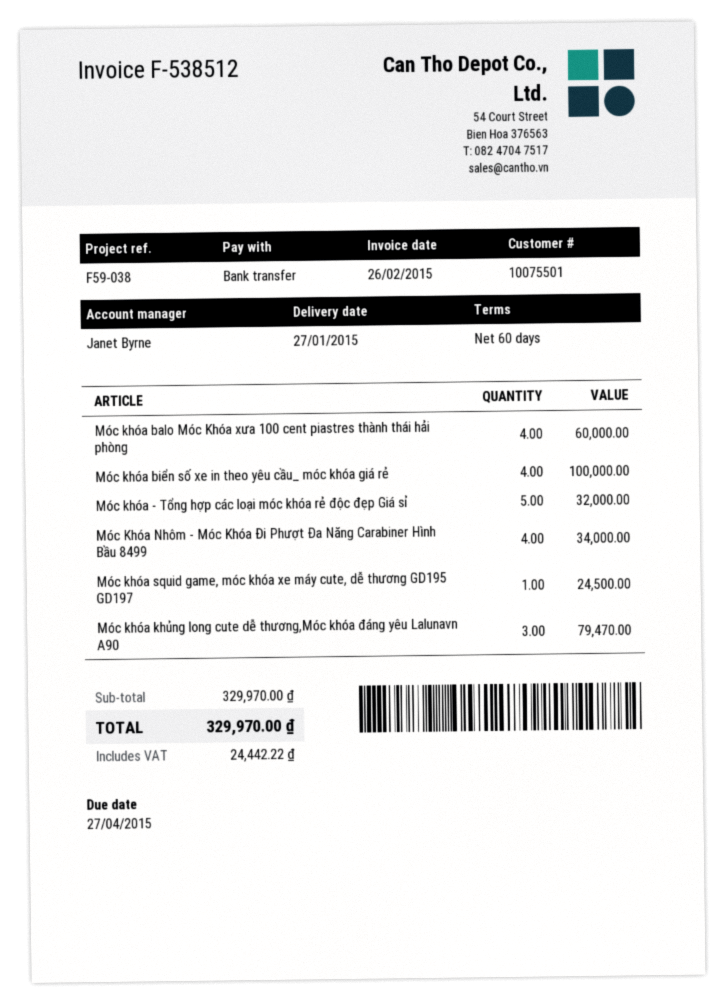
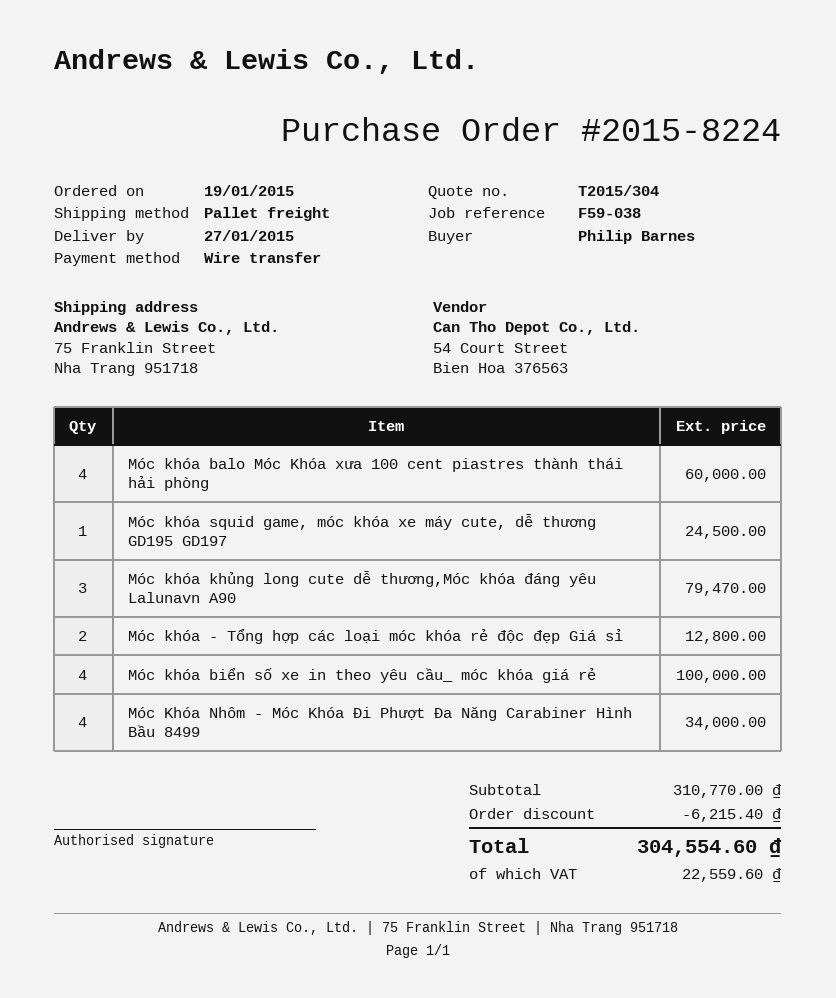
Móc khóa - Tổng hợp các loại móc khóa rẻ độc đẹp Giá sỉ: 5 for 32000.00 -> 2 for 12800.00
subtotal: 329970.00 -> 310770.00
discount: none -> 6215.40
tax: 24442.22 -> 22559.60
total: 329970.00 -> 304554.60

